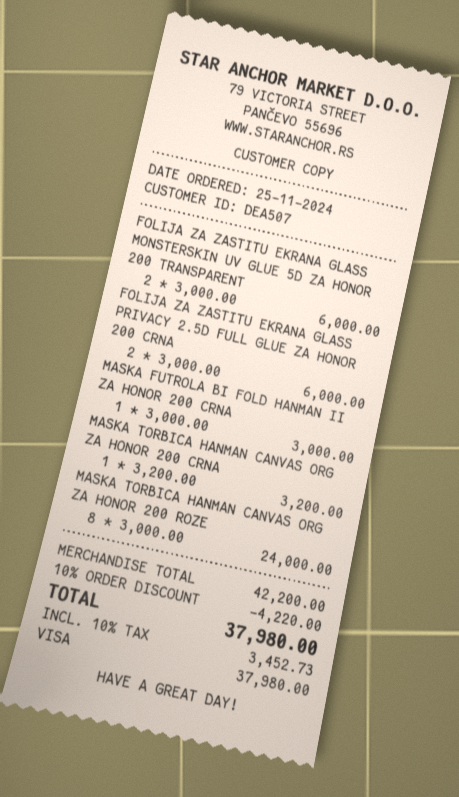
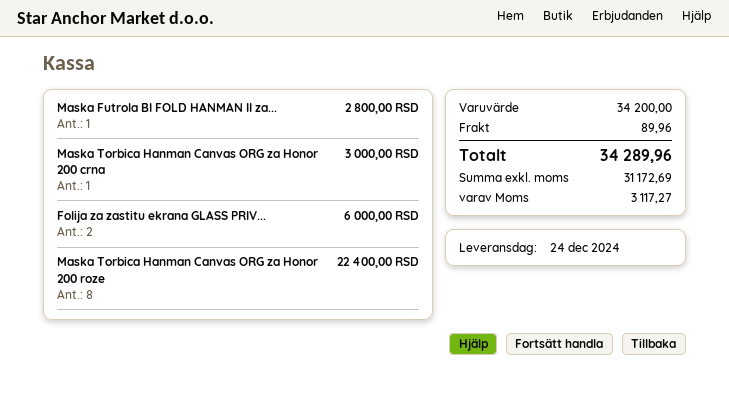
FOLIJA ZA ZASTITU EKRANA GLASS MONSTERSKIN UV GLUE 5D ZA HONOR 200 TRANSPARENT: 2 for 6000.00 -> none
MASKA FUTROLA BI FOLD HANMAN II ZA HONOR 200 CRNA: 1 for 3000.00 -> 1 for 2800.00
MASKA TORBICA HANMAN CANVAS ORG ZA HONOR 200 CRNA: 1 for 3200.00 -> 1 for 3000.00
MASKA TORBICA HANMAN CANVAS ORG ZA HONOR 200 ROZE: 8 for 24000.00 -> 8 for 22400.00
subtotal: 42200.00 -> 34200.00
discount: 10% = 4220.00 -> none
shipping: none -> 89.96
tax: 3452.73 -> 3117.27
total: 37980.00 -> 34289.96

